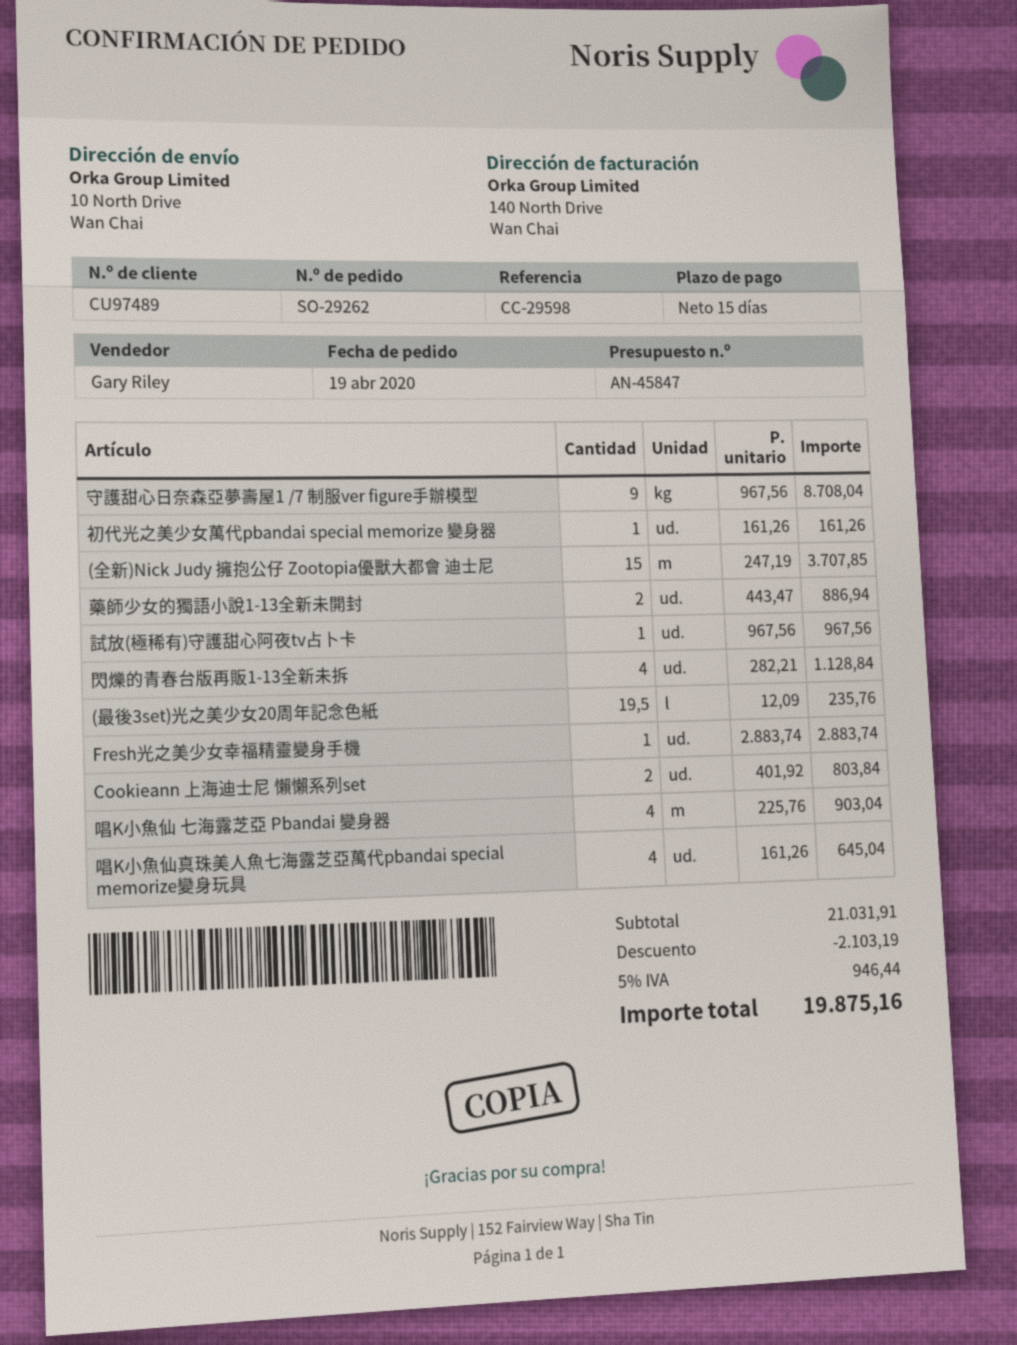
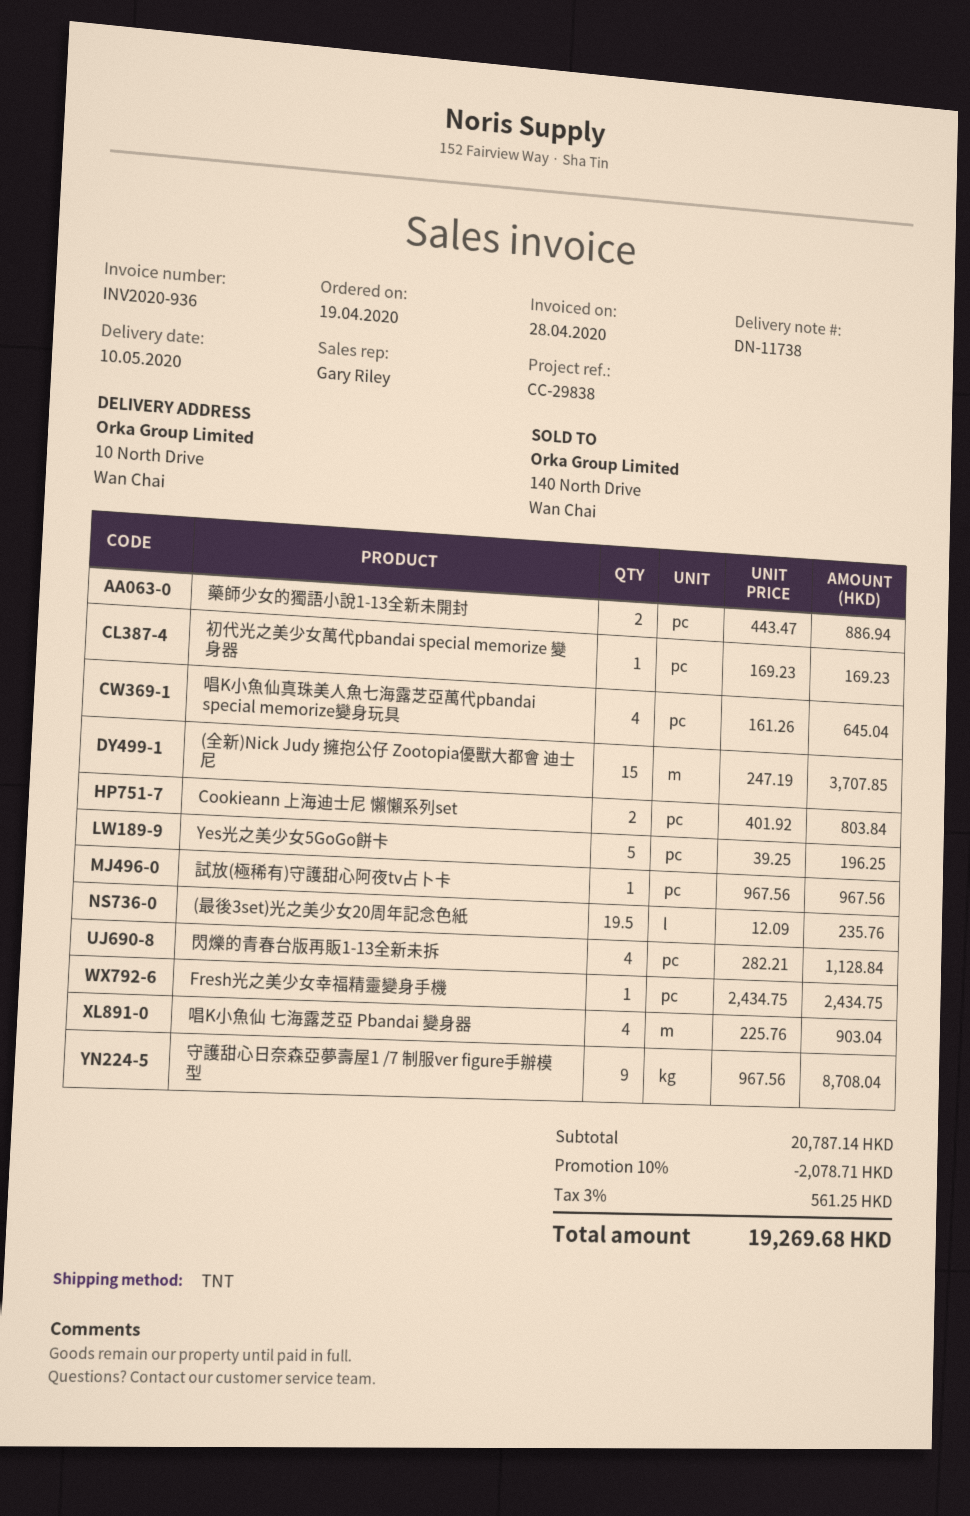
reference: CC-29598 -> CC-29838
初代光之美少女萬代pbandai special memorize 變身器: 1 x 161.26 = 161.26 -> 1 x 169.23 = 169.23
Fresh光之美少女幸福精靈變身手機: 1 x 2883.74 = 2883.74 -> 1 x 2434.75 = 2434.75
Yes光之美少女5GoGo餅卡: none -> 5 x 39.25 = 196.25
subtotal: 21031.91 -> 20787.14
discount: 2103.19 -> 2078.71
tax: 5% = 946.44 -> 3% = 561.25
total: 19875.16 -> 19269.68

